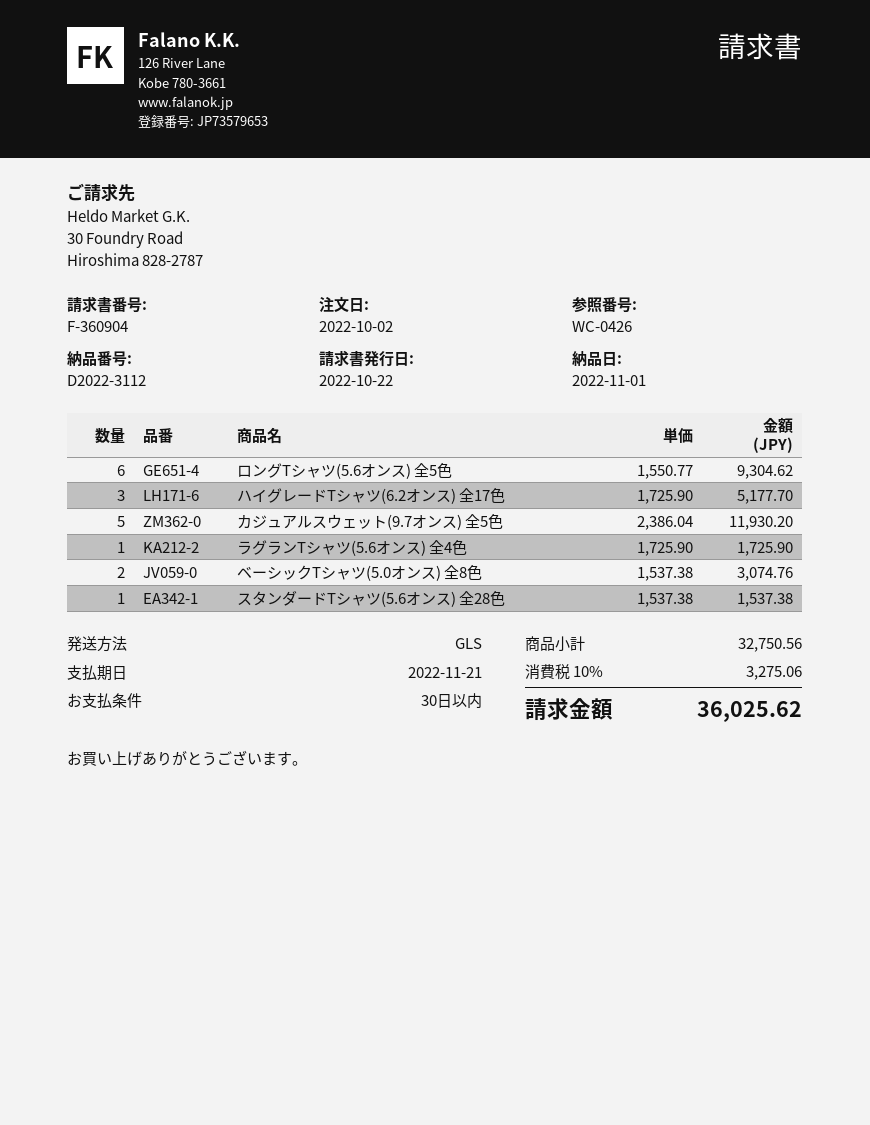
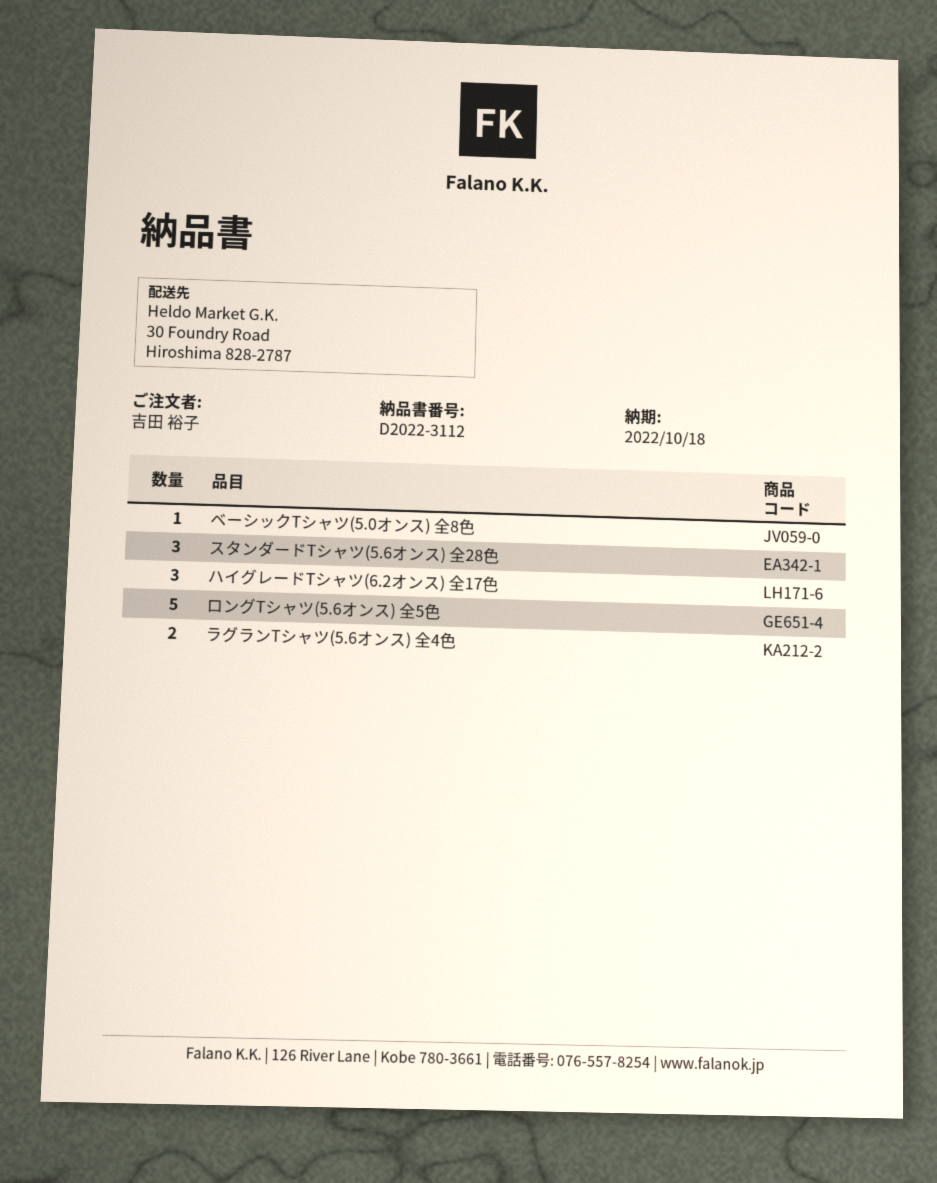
delivery date: 2022-11-01 -> 2022-10-18
ロングTシャツ(5.6オンス) 全5色: 6 -> 5
カジュアルスウェット(9.7オンス) 全5色: 5 -> none
ラグランTシャツ(5.6オンス) 全4色: 1 -> 2
ベーシックTシャツ(5.0オンス) 全8色: 2 -> 1
スタンダードTシャツ(5.6オンス) 全28色: 1 -> 3

